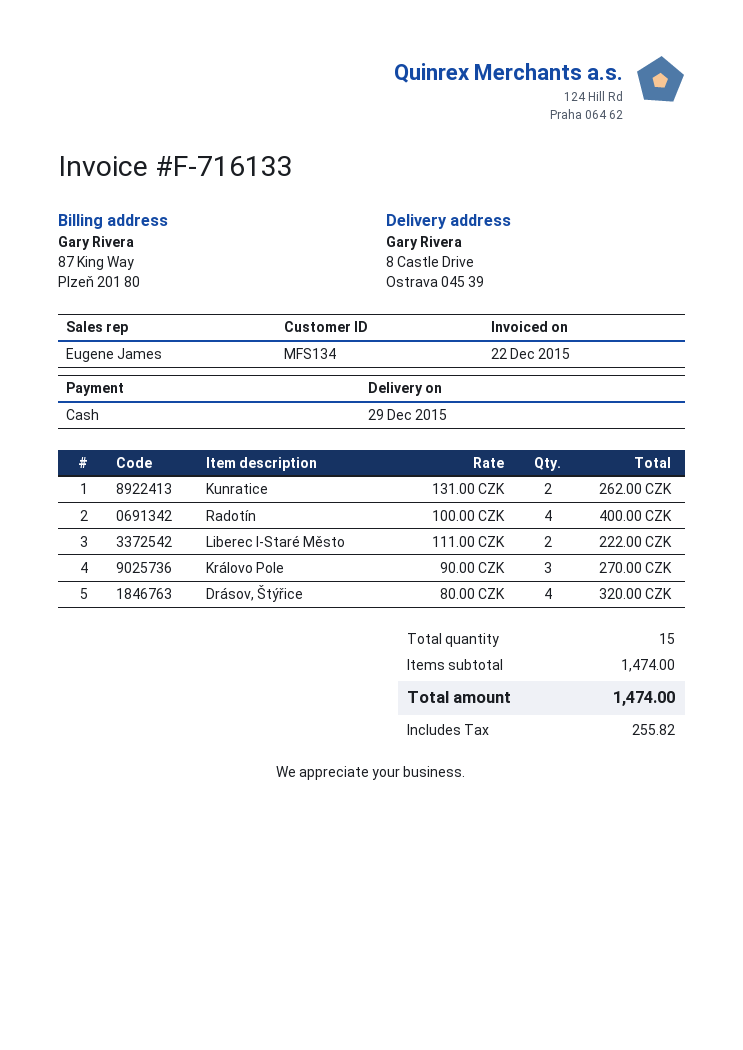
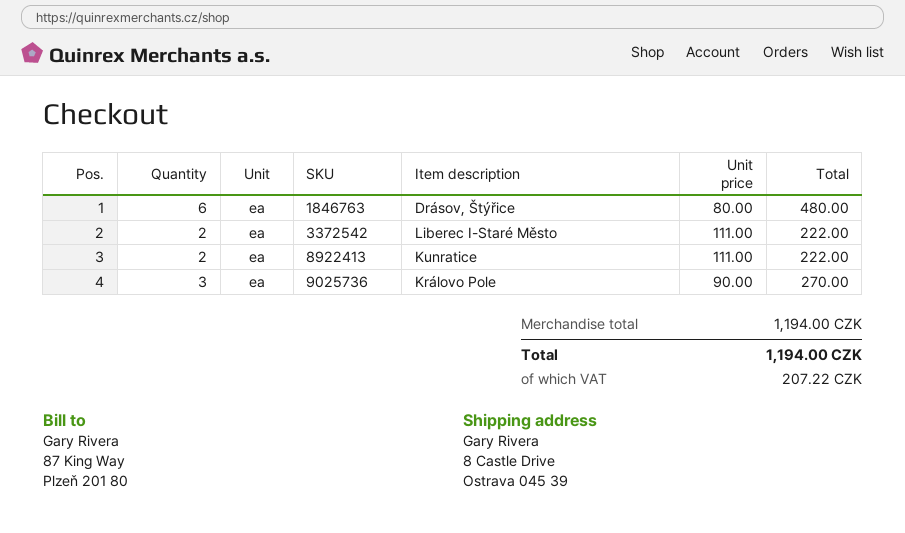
Kunratice: 2 x 131.00 = 262.00 -> 2 x 111.00 = 222.00
Radotín: 4 x 100.00 = 400.00 -> none
Drásov, Štýřice: 4 x 80.00 = 320.00 -> 6 x 80.00 = 480.00
subtotal: 1474.00 -> 1194.00
tax: 255.82 -> 207.22
total: 1474.00 -> 1194.00

